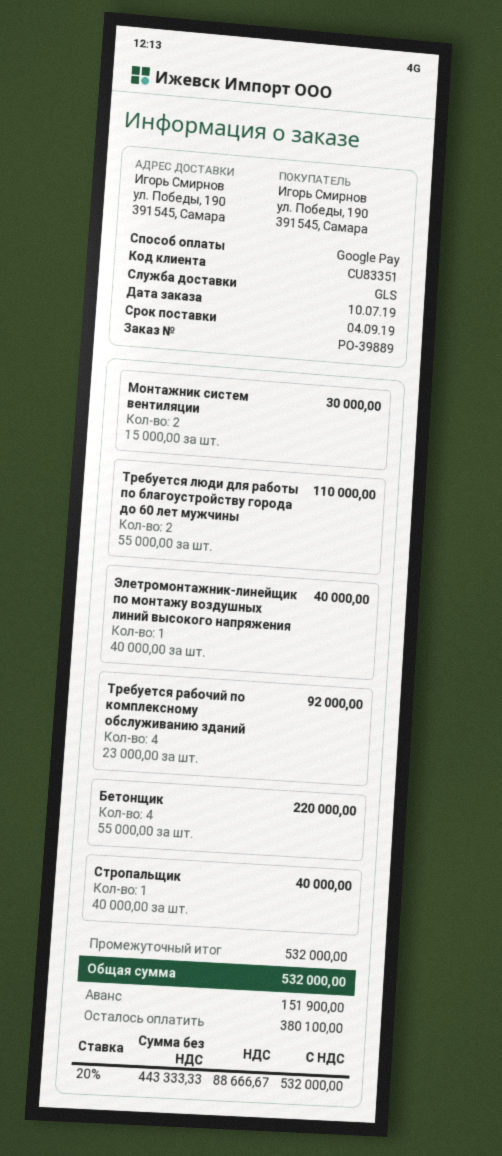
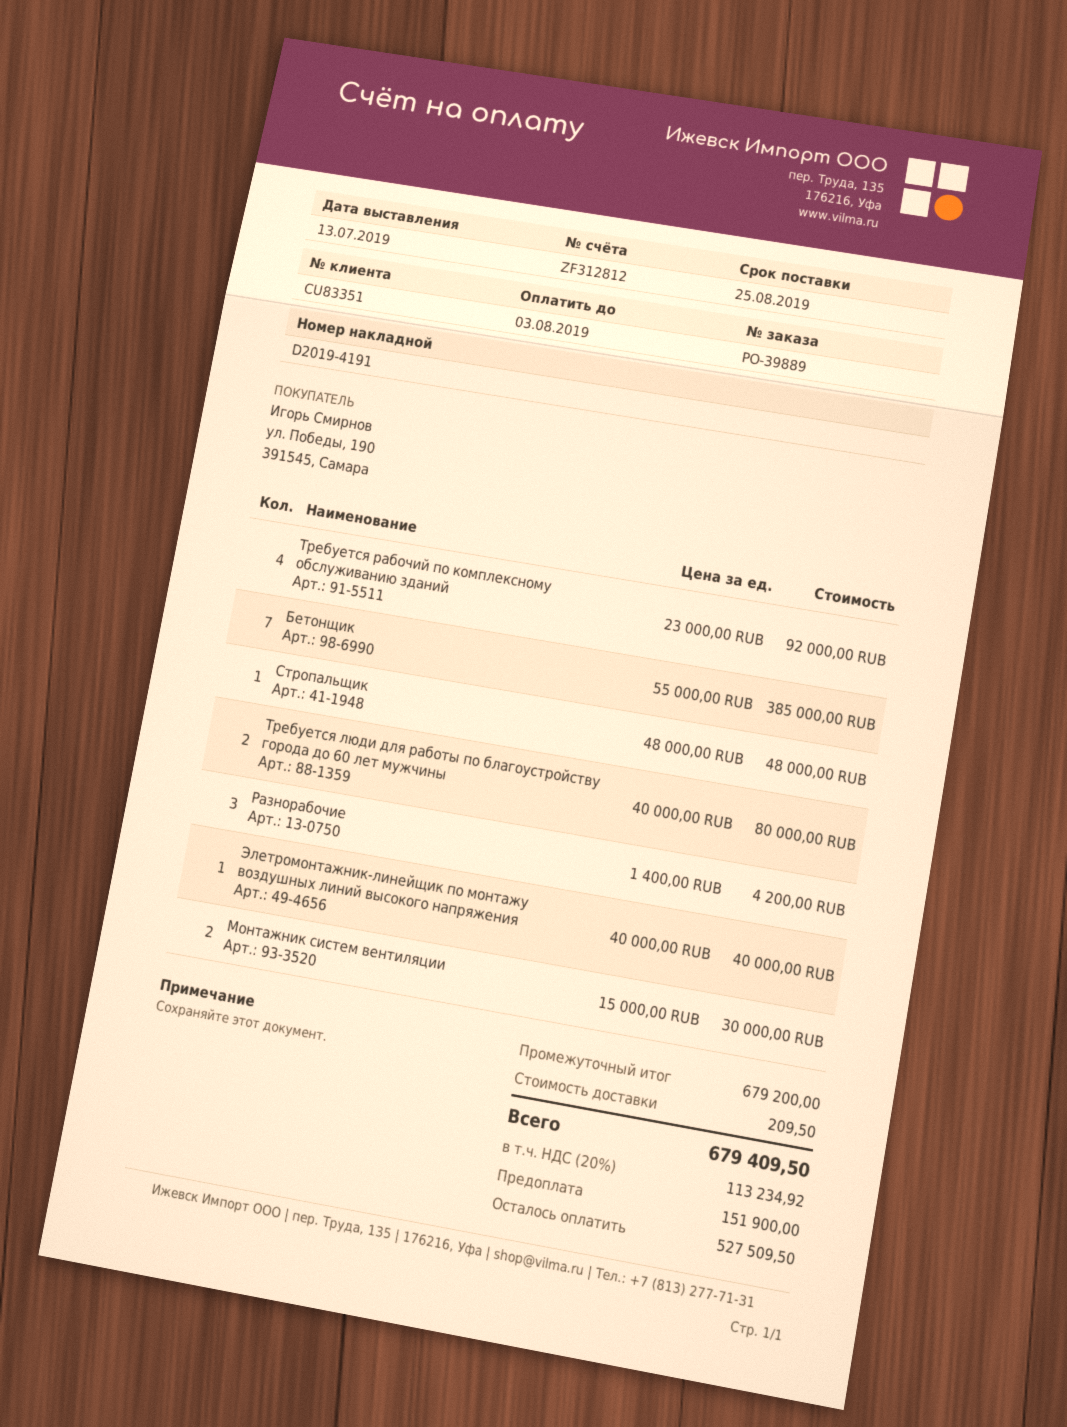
delivery date: 2019-09-04 -> 2019-08-25
Требуется люди для работы по благоустройству города до 60 лет мужчины: 2 x 55000.00 = 110000.00 -> 2 x 40000.00 = 80000.00
Бетонщик: 4 x 55000.00 = 220000.00 -> 7 x 55000.00 = 385000.00
Стропальщик: 1 x 40000.00 = 40000.00 -> 1 x 48000.00 = 48000.00
Разнорабочие: none -> 3 x 1400.00 = 4200.00
subtotal: 532000.00 -> 679200.00
shipping: none -> 209.50
tax: 20% = 88666.67 -> 20% = 113234.92
total: 532000.00 -> 679409.50
balance: 380100.00 -> 527509.50

